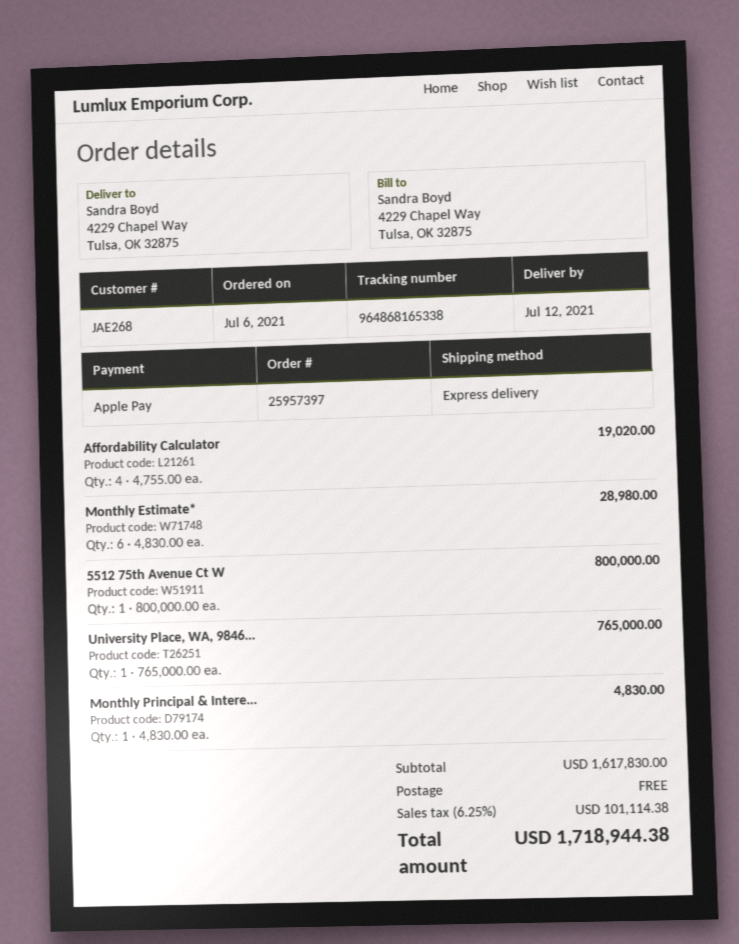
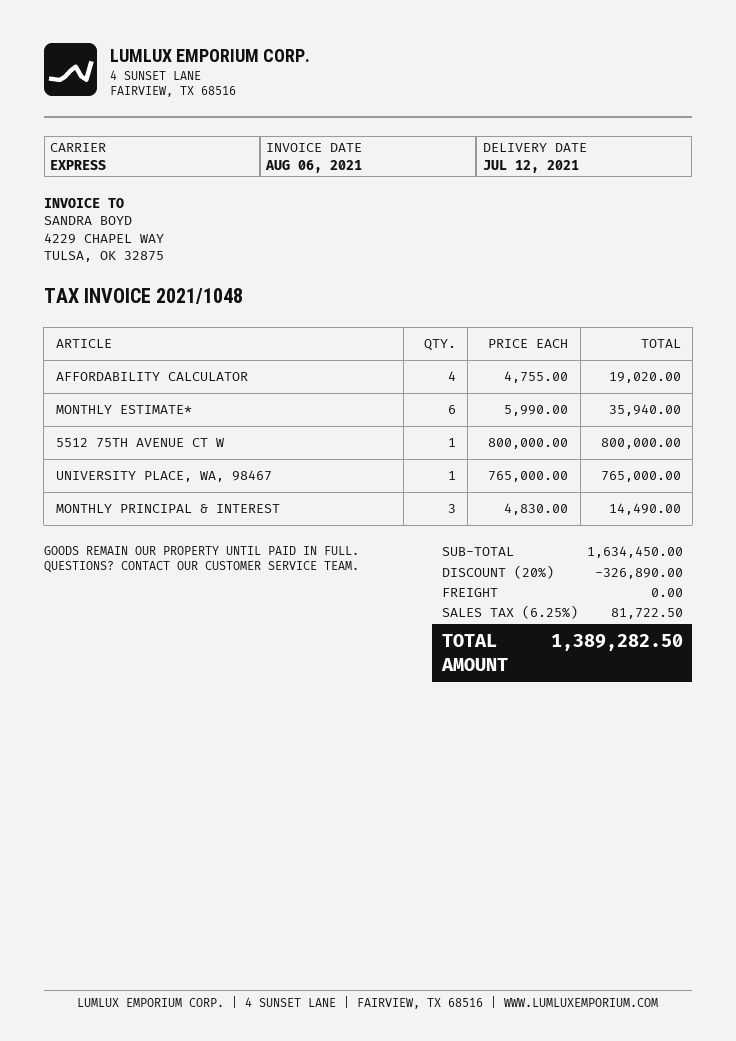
Monthly Estimate*: 6 x 4830.00 = 28980.00 -> 6 x 5990.00 = 35940.00
Monthly Principal & Intere...: 1 x 4830.00 = 4830.00 -> 3 x 4830.00 = 14490.00
subtotal: 1617830.00 -> 1634450.00
discount: none -> 20% = 326890.00
tax: 6.25% = 101114.38 -> 6.25% = 81722.50
total: 1718944.38 -> 1389282.50

